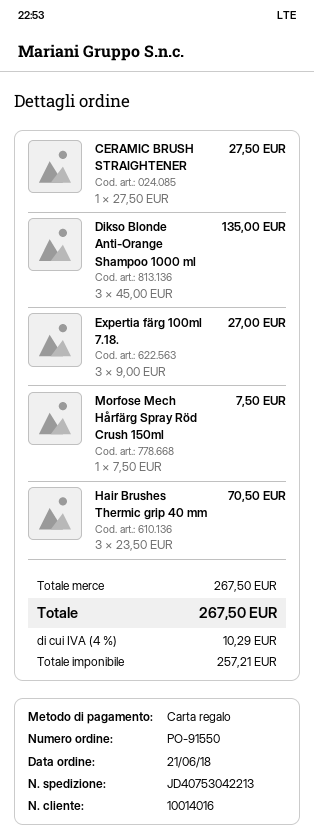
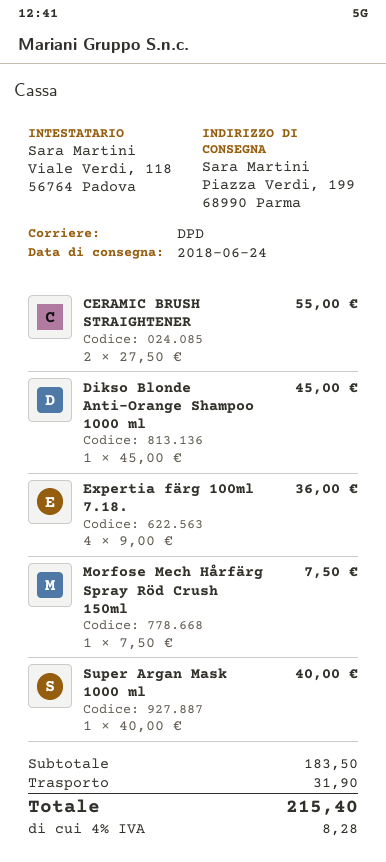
CERAMIC BRUSH STRAIGHTENER: 1 x 27.50 = 27.50 -> 2 x 27.50 = 55.00
Dikso Blonde Anti-Orange Shampoo 1000 ml: 3 x 45.00 = 135.00 -> 1 x 45.00 = 45.00
Expertia färg 100ml 7.18.: 3 x 9.00 = 27.00 -> 4 x 9.00 = 36.00
Hair Brushes Thermic grip 40 mm: 3 x 23.50 = 70.50 -> none
Super Argan Mask 1000 ml: none -> 1 x 40.00 = 40.00
subtotal: 267.50 -> 183.50
shipping: none -> 31.90
tax: 4% = 10.29 -> 4% = 8.28
total: 267.50 -> 215.40

